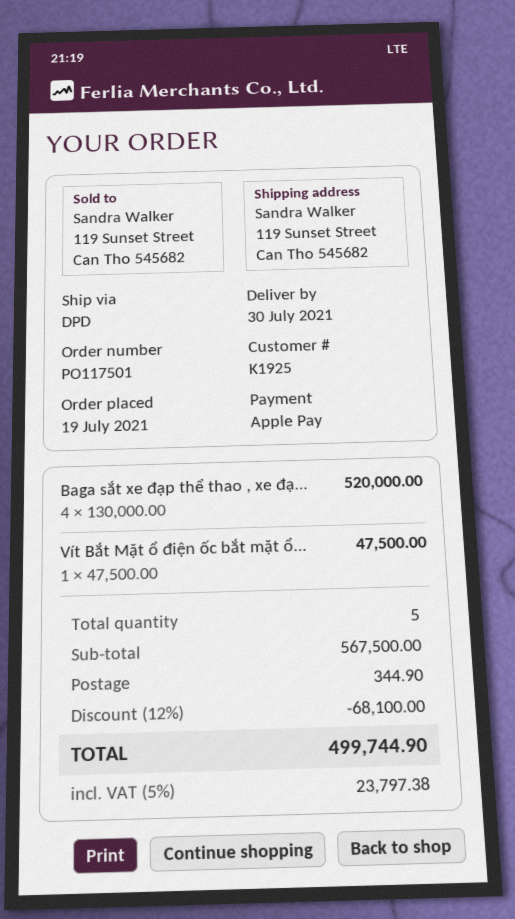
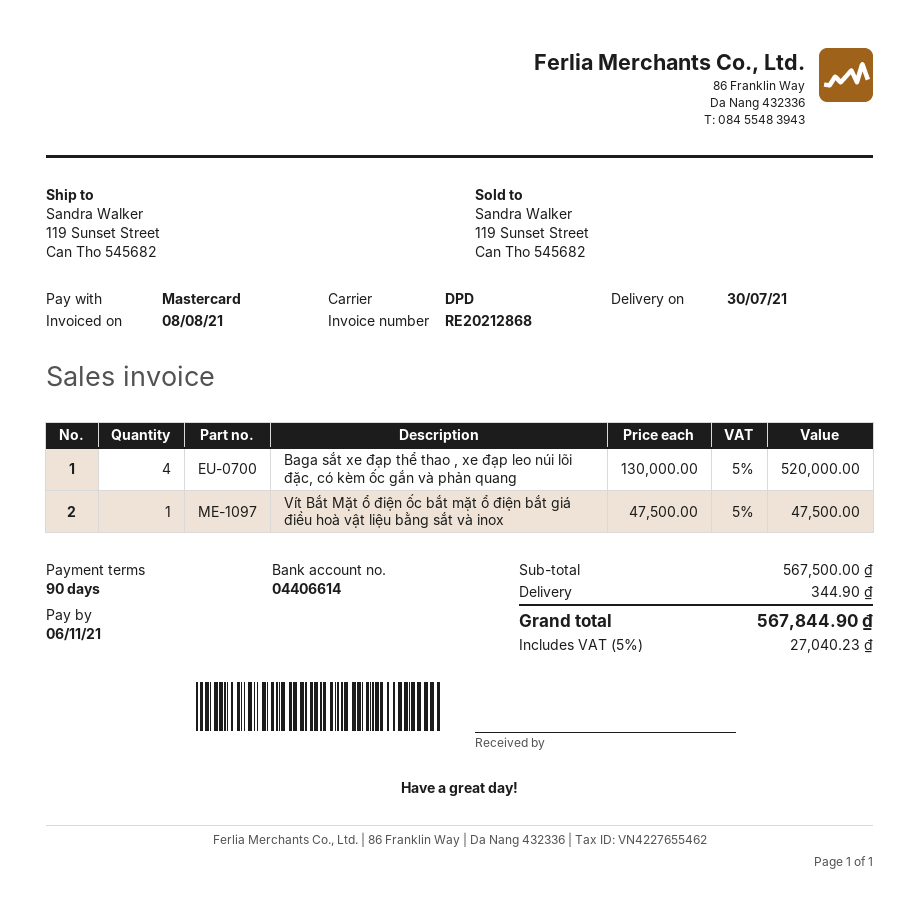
payment method: Apple Pay -> Mastercard
discount: 12% = 68100.00 -> none
tax: 5% = 23797.38 -> 5% = 27040.23
total: 499744.90 -> 567844.90

